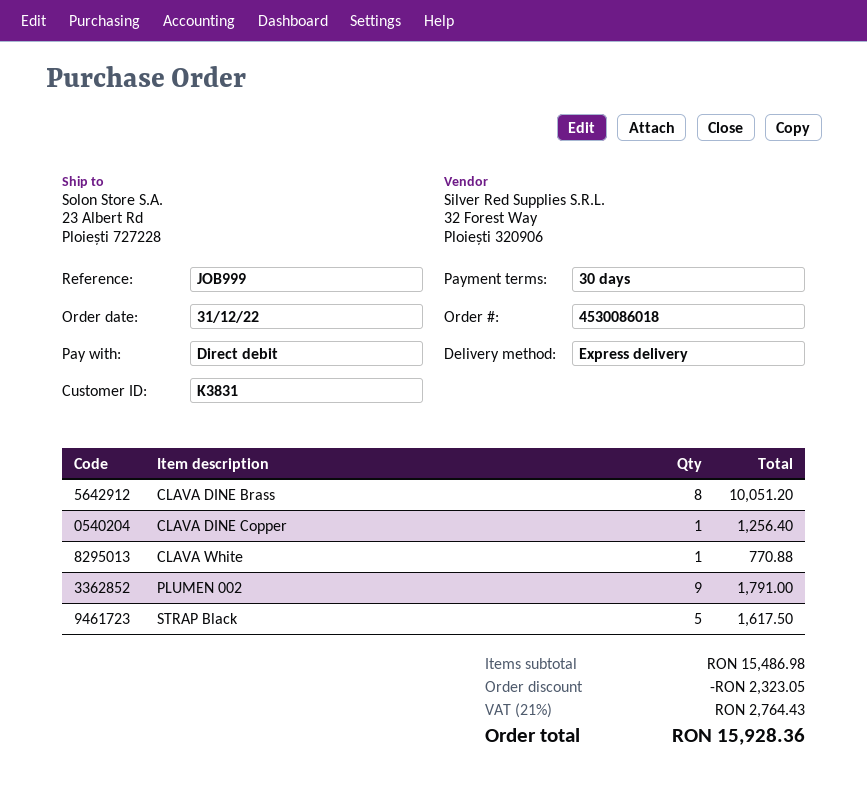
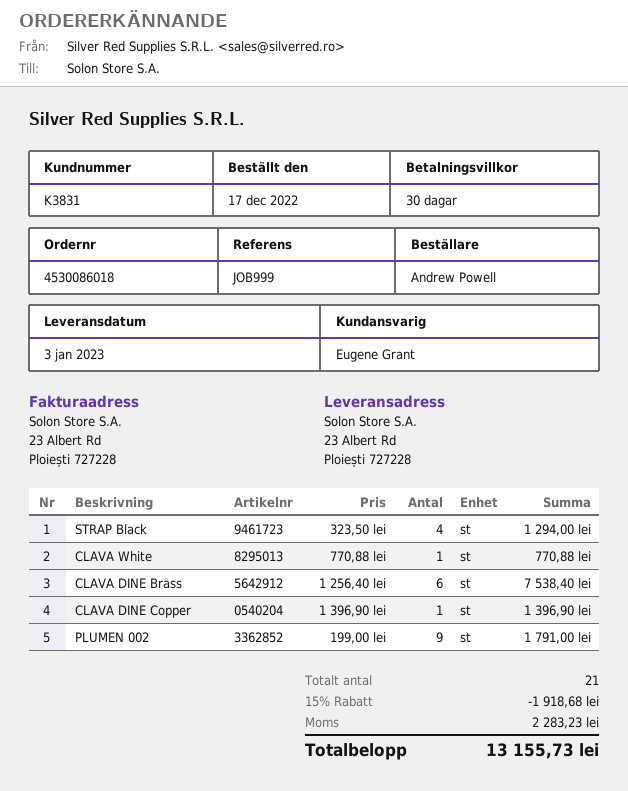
order date: 2022-12-31 -> 2022-12-17
CLAVA DINE Brass: 8 for 10051.20 -> 6 for 7538.40
CLAVA DINE Copper: 1 for 1256.40 -> 1 for 1396.90
STRAP Black: 5 for 1617.50 -> 4 for 1294.00
discount: 2323.05 -> 1918.68
tax: 2764.43 -> 2283.23
total: 15928.36 -> 13155.73

